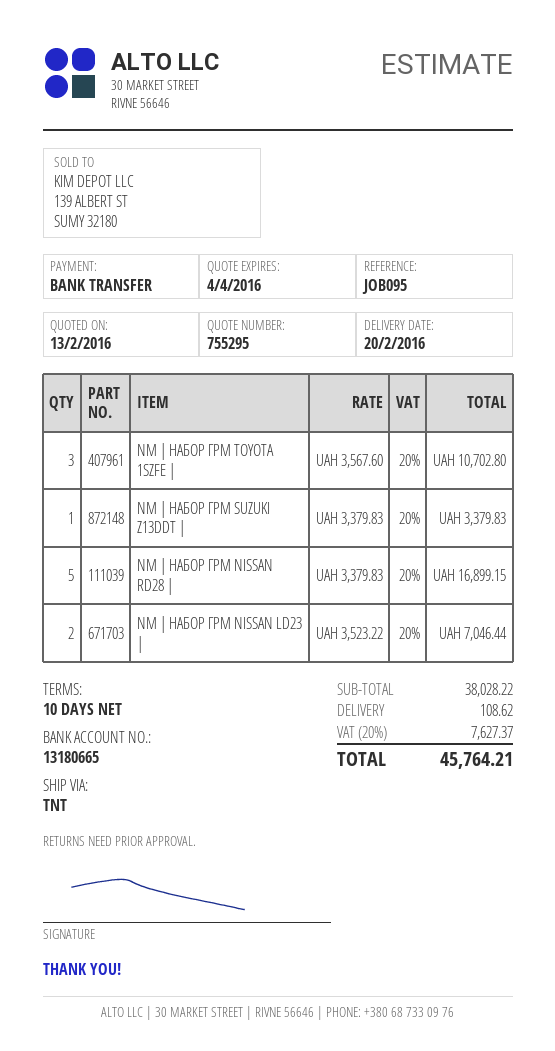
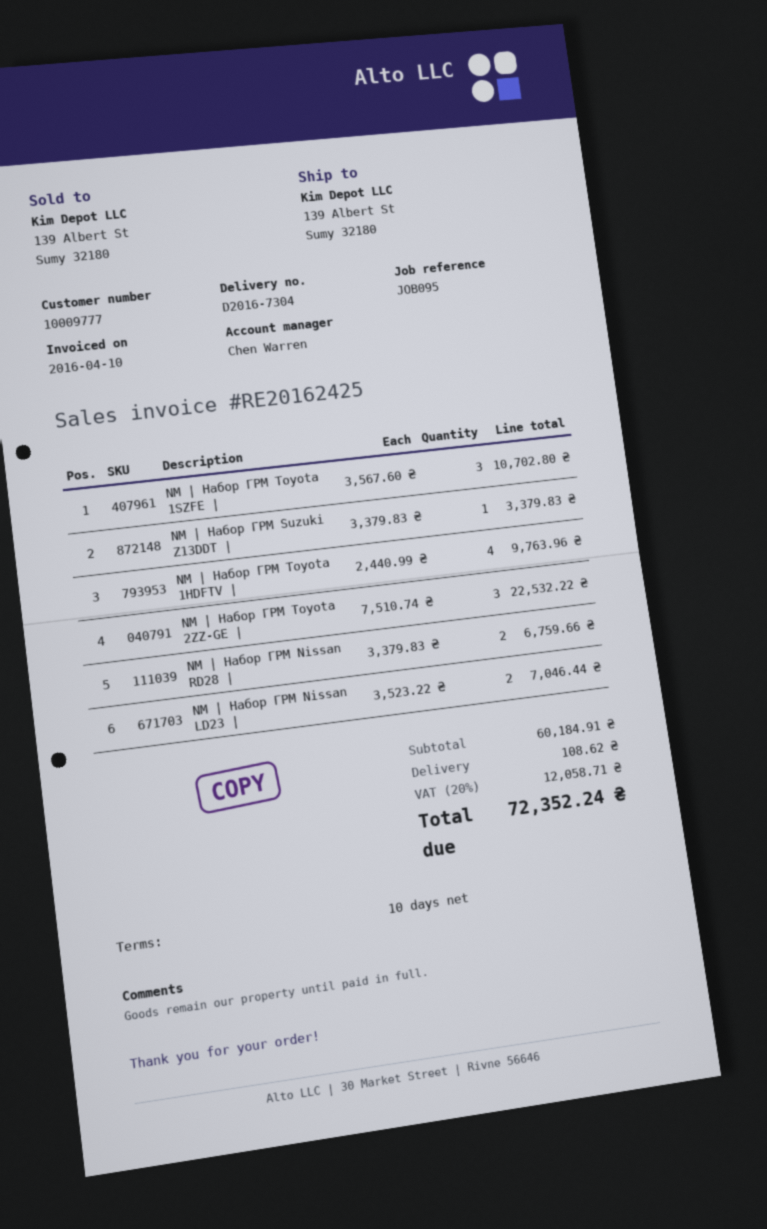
NM | НАБОР ГРМ NISSAN RD28 |: 5 x 3379.83 = 16899.15 -> 2 x 3379.83 = 6759.66
NM | Набор ГРМ Toyota 1HDFTV |: none -> 4 x 2440.99 = 9763.96
NM | Набор ГРМ Toyota 2ZZ-GE |: none -> 3 x 7510.74 = 22532.22
subtotal: 38028.22 -> 60184.91
tax: 20% = 7627.37 -> 20% = 12058.71
total: 45764.21 -> 72352.24

